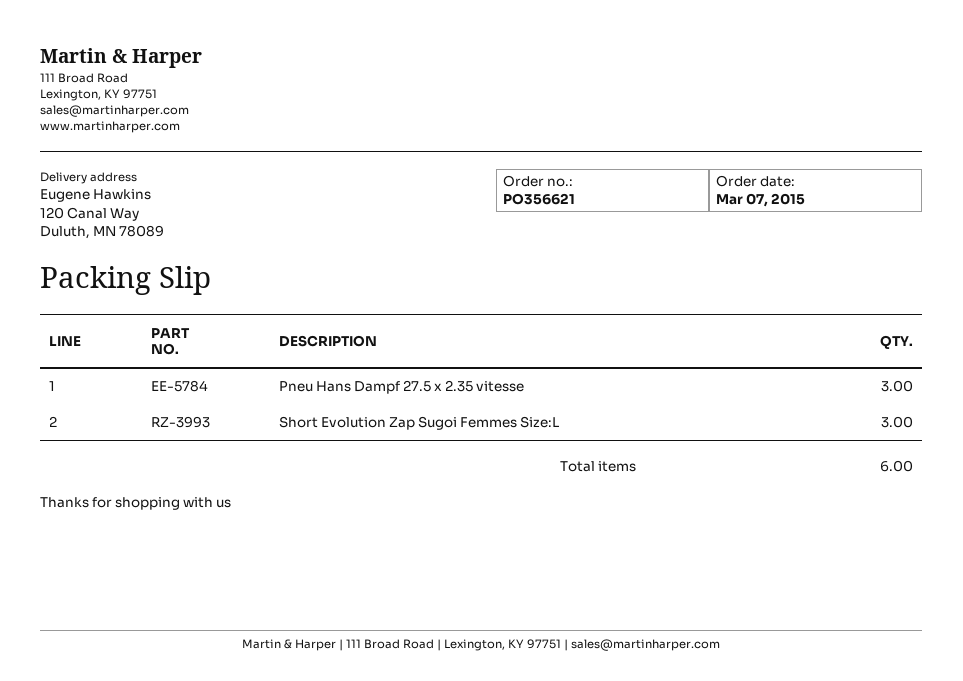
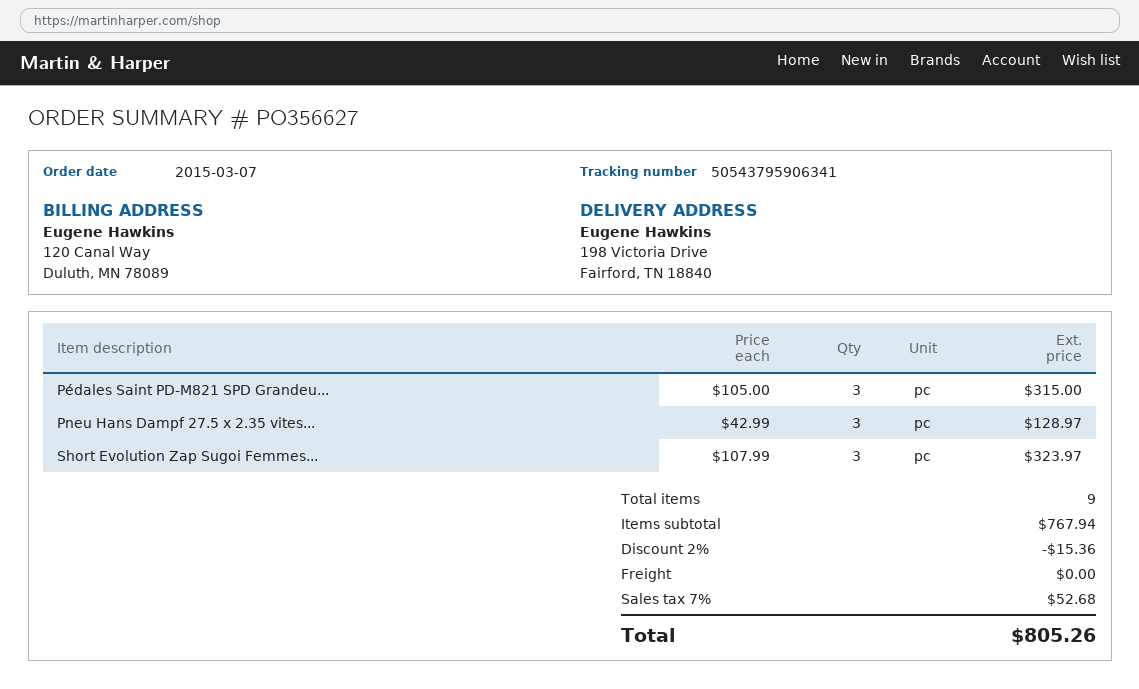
order number: PO356621 -> PO356627
ship to: 120 Canal Way, Duluth, MN 78089 -> 198 Victoria Drive, Fairford, TN 18840
Pédales Saint PD-M821 SPD Grandeu...: none -> 3
total quantity: 6 -> 9

